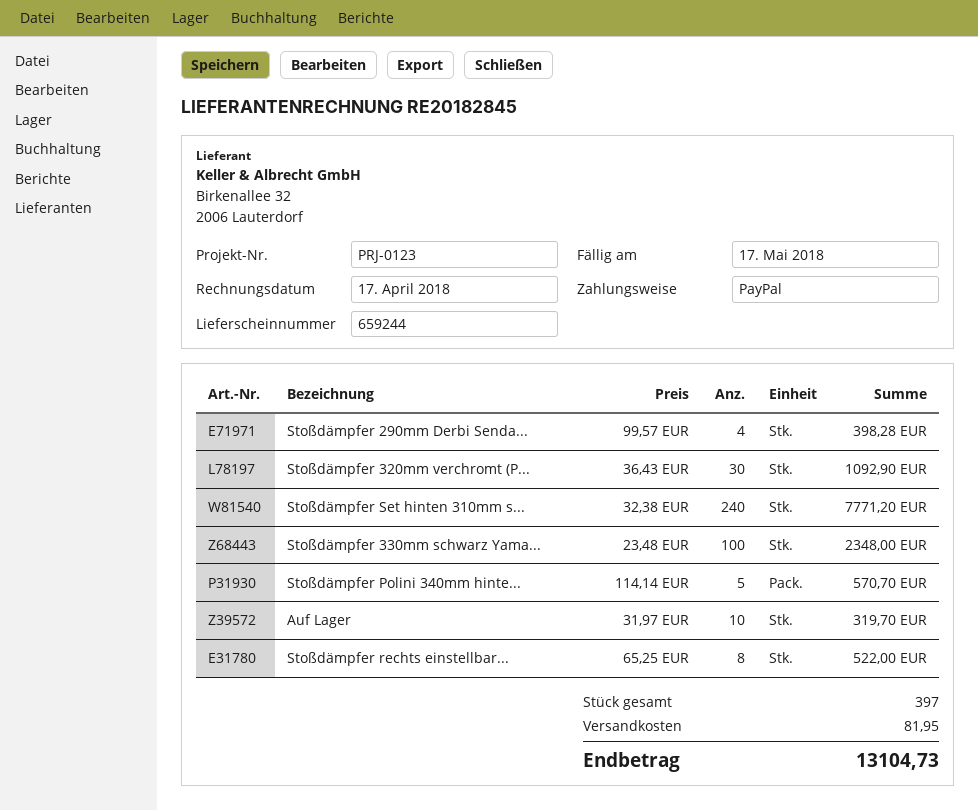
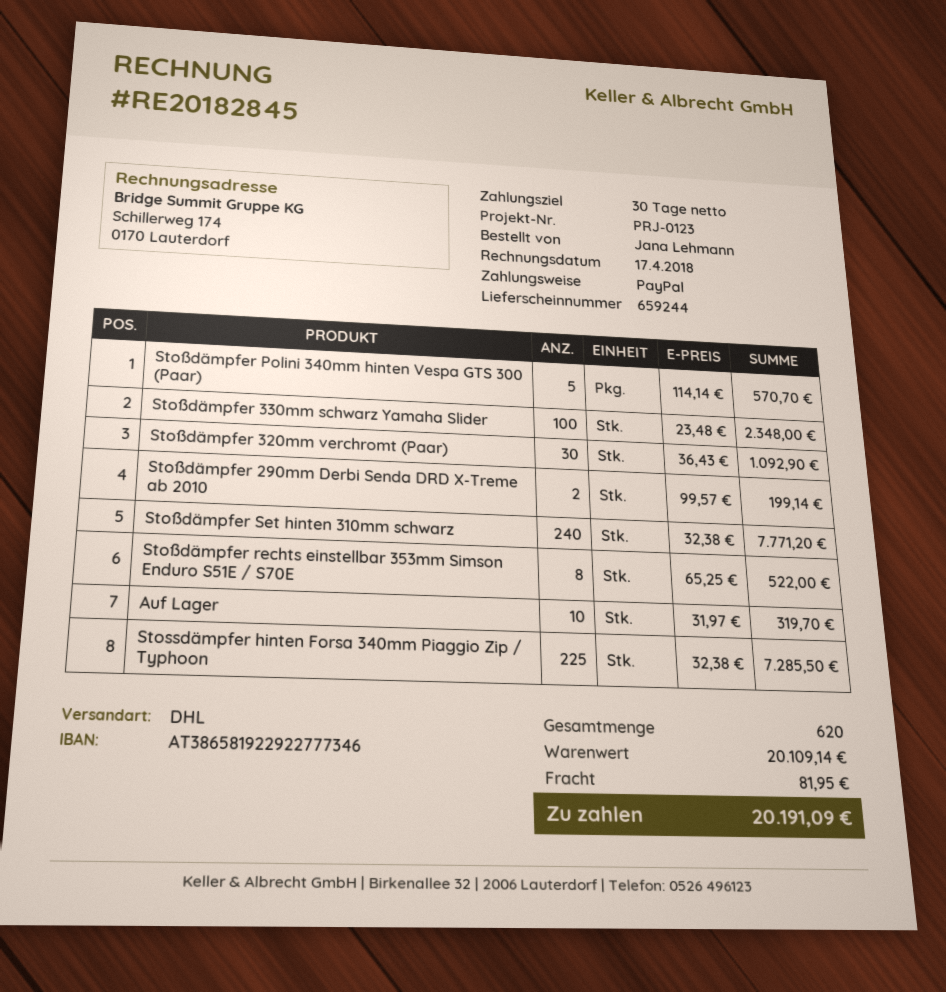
Stoßdämpfer 290mm Derbi Senda...: 4 x 99.57 = 398.28 -> 2 x 99.57 = 199.14
Stossdämpfer hinten Forsa 340mm Piaggio Zip / Typhoon: none -> 225 x 32.38 = 7285.50
total quantity: 397 -> 620
total: 13104.73 -> 20191.09

